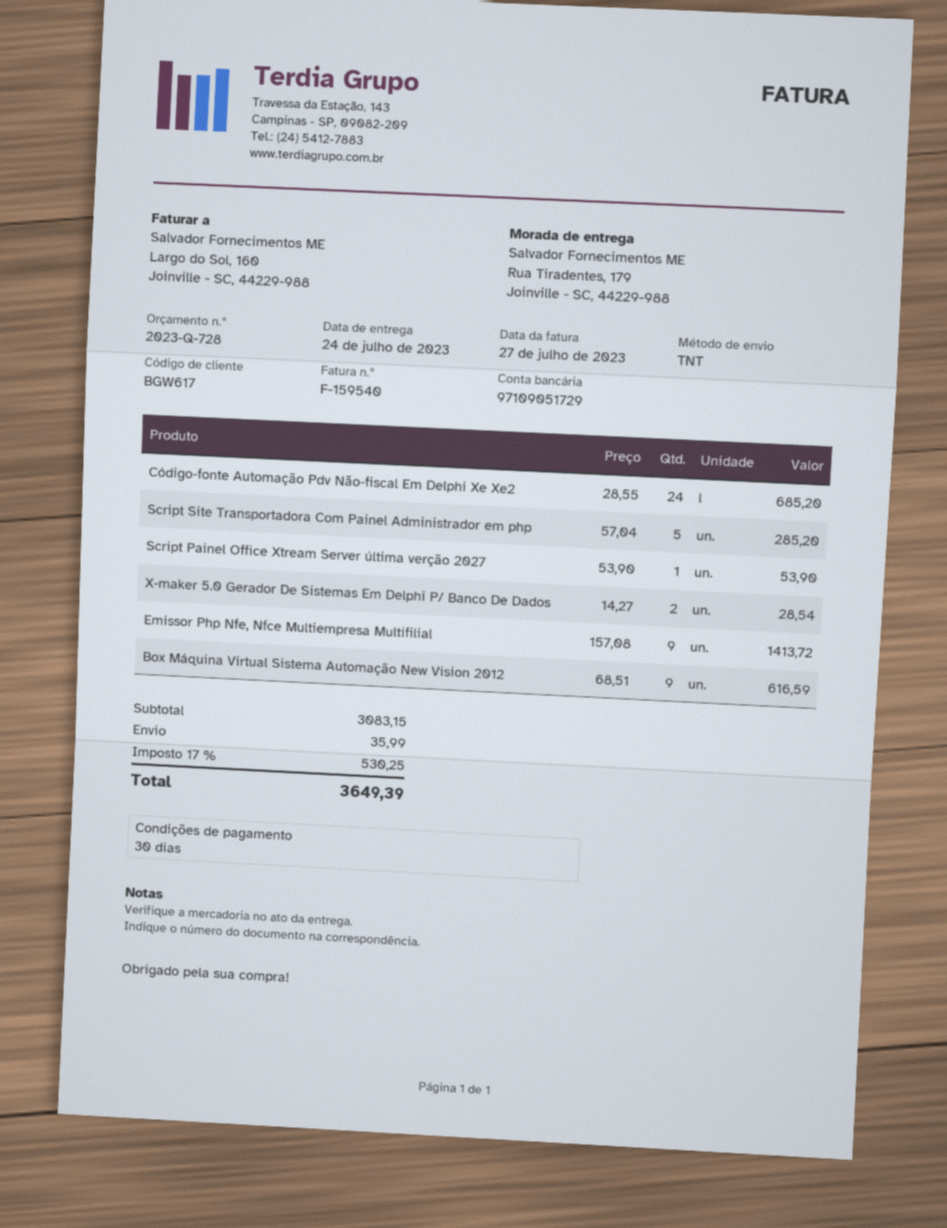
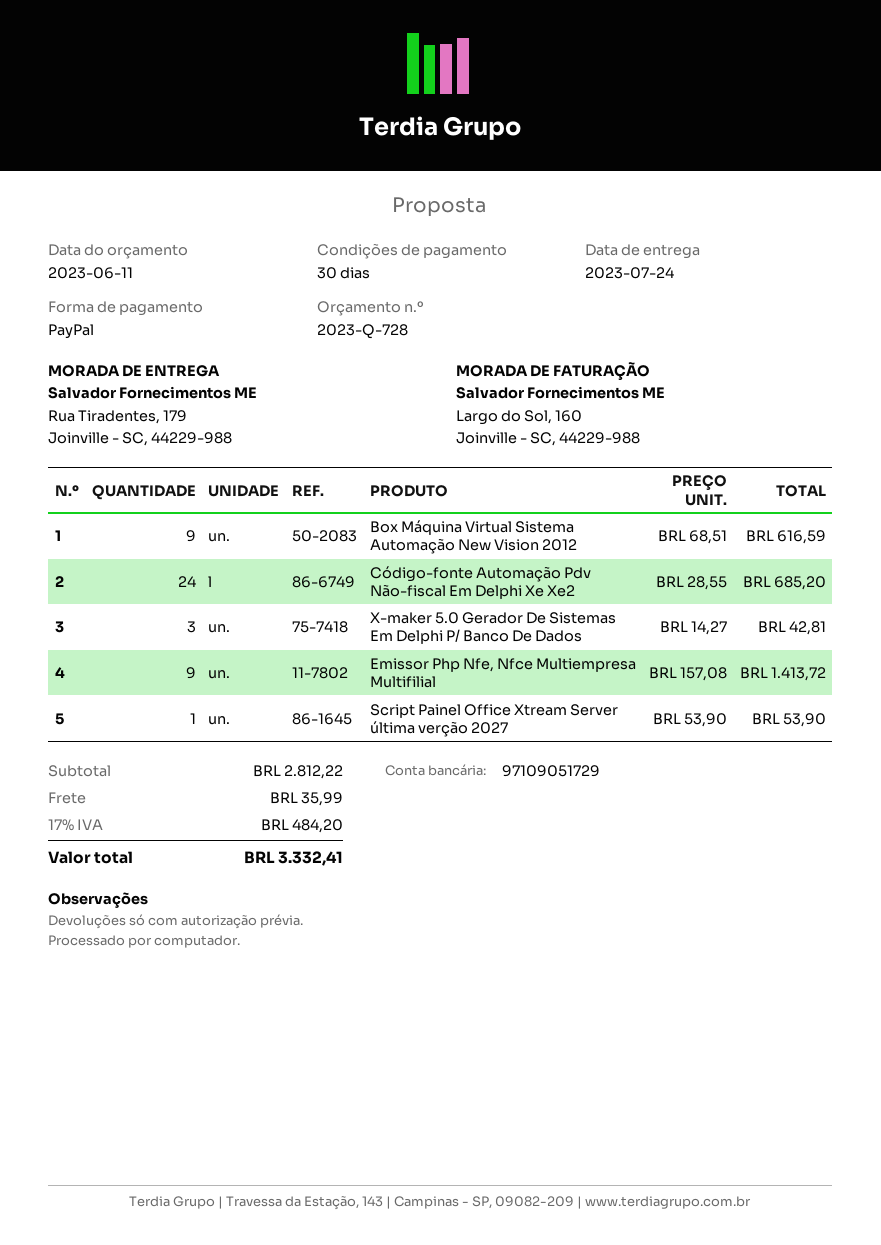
Script Site Transportadora Com Painel Administrador em php: 5 x 57.04 = 285.20 -> none
X-maker 5.0 Gerador De Sistemas Em Delphi P/ Banco De Dados: 2 x 14.27 = 28.54 -> 3 x 14.27 = 42.81
subtotal: 3083.15 -> 2812.22
tax: 17% = 530.25 -> 17% = 484.20
total: 3649.39 -> 3332.41

